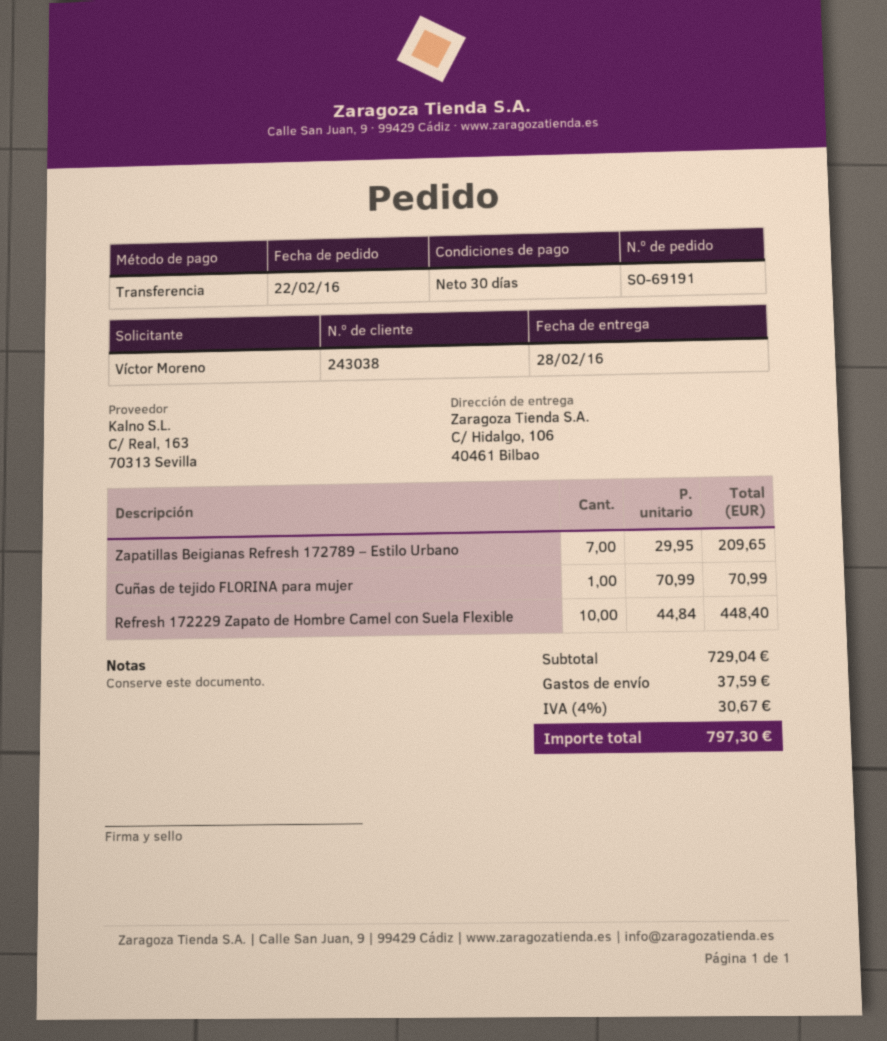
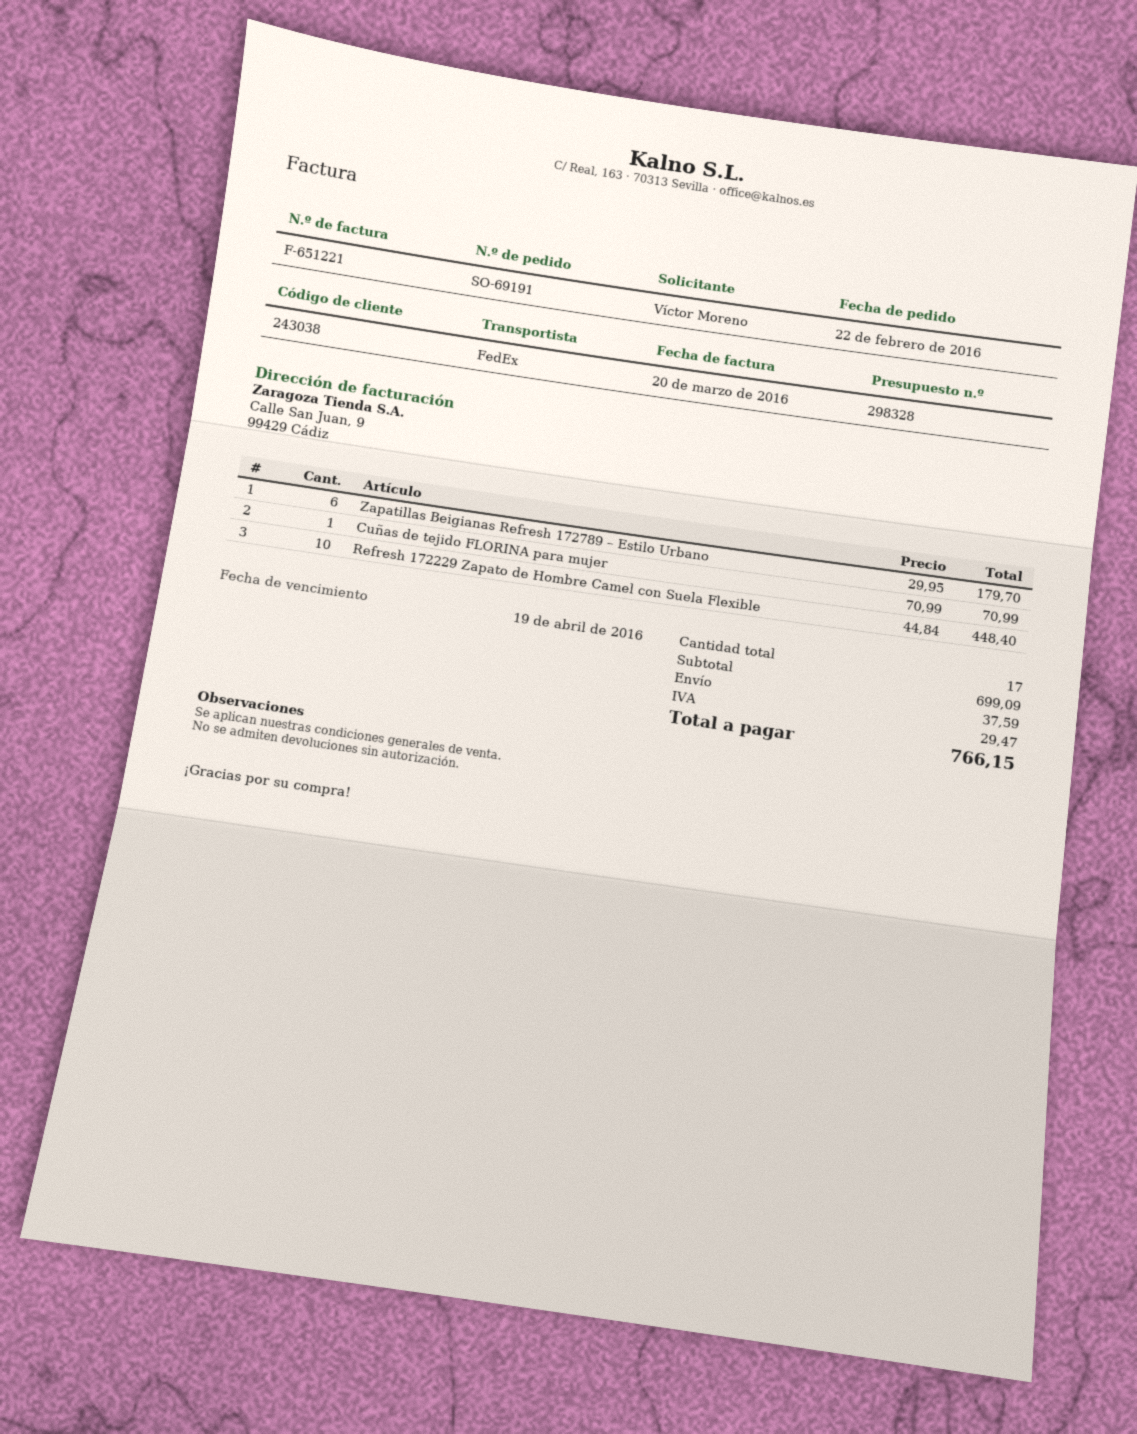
Zapatillas Beigianas Refresh 172789 – Estilo Urbano: 7 x 29.95 = 209.65 -> 6 x 29.95 = 179.70
subtotal: 729.04 -> 699.09
tax: 30.67 -> 29.47
total: 797.30 -> 766.15

